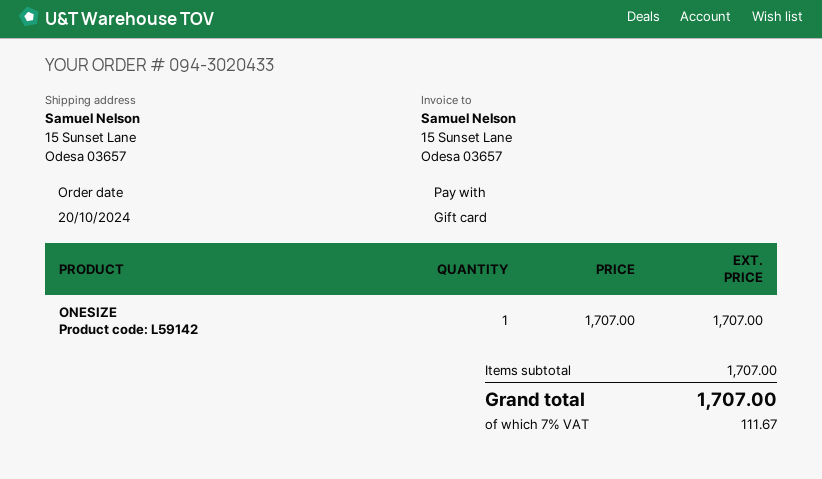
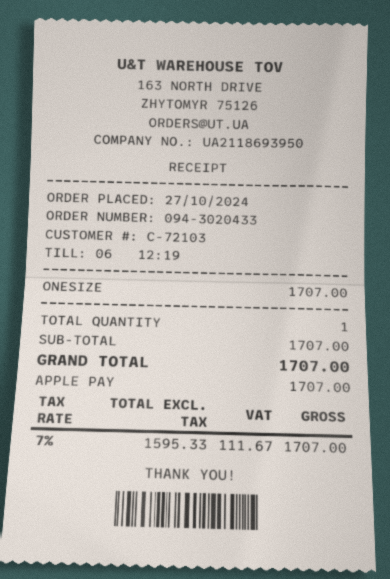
order date: 2024-10-20 -> 2024-10-27
payment method: gift card -> Apple Pay

